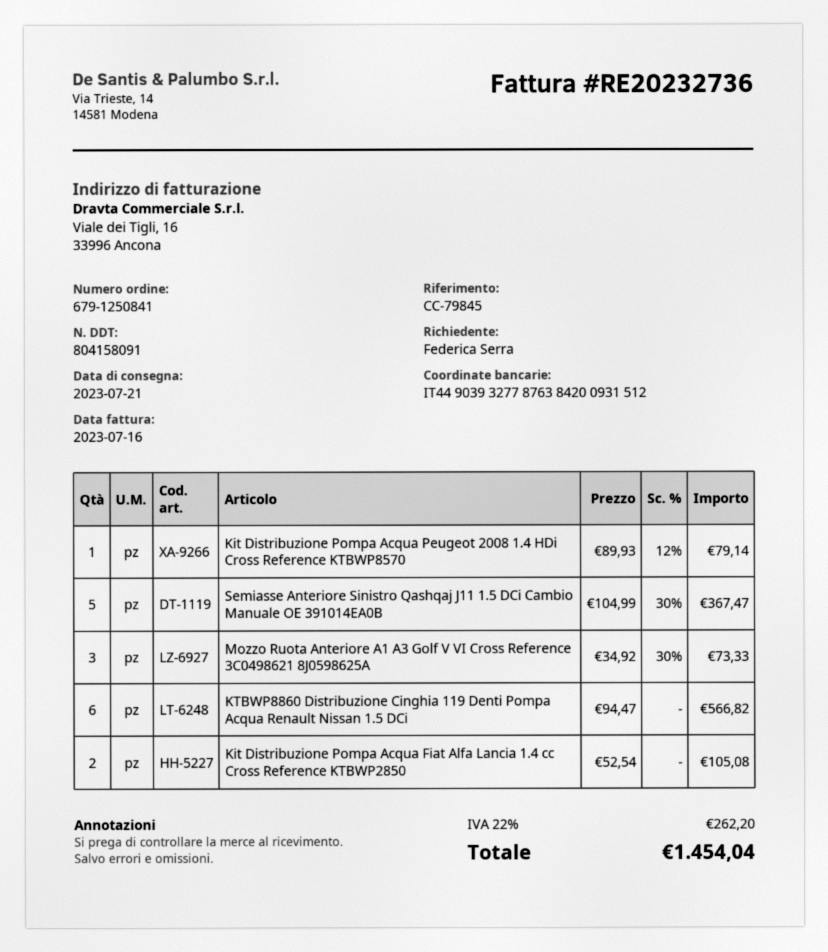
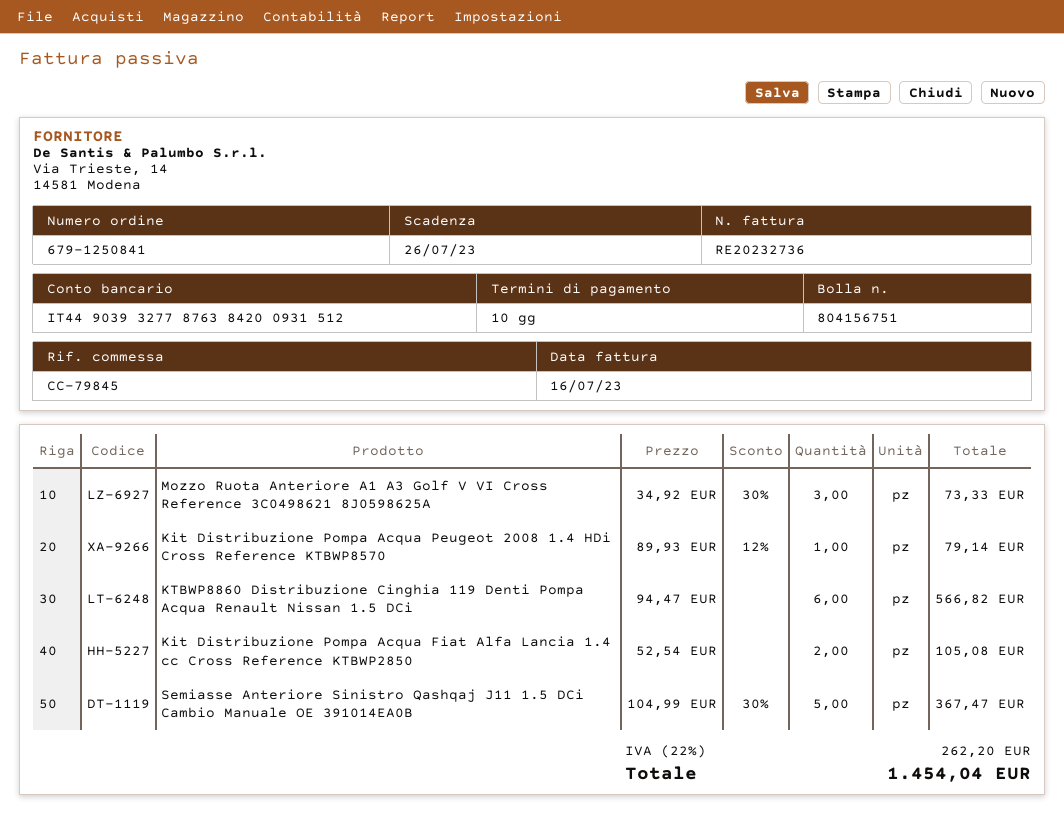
delivery note number: 804158091 -> 804156751

